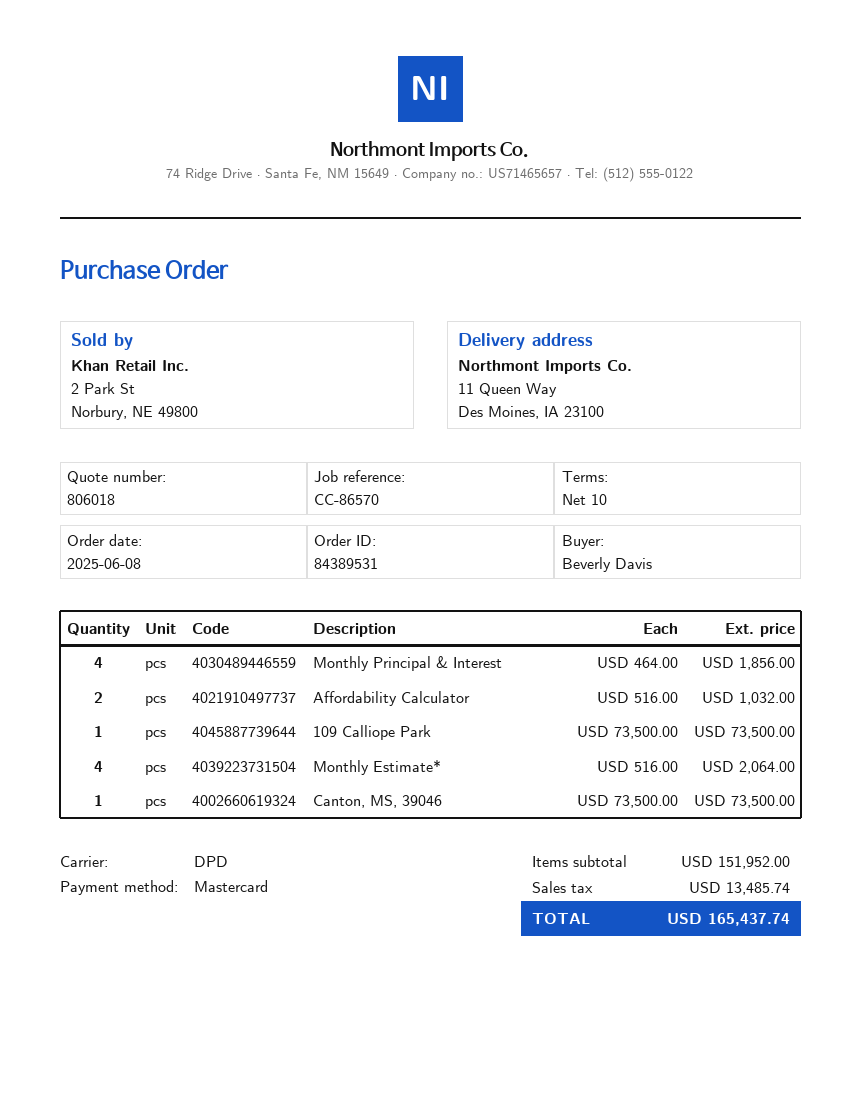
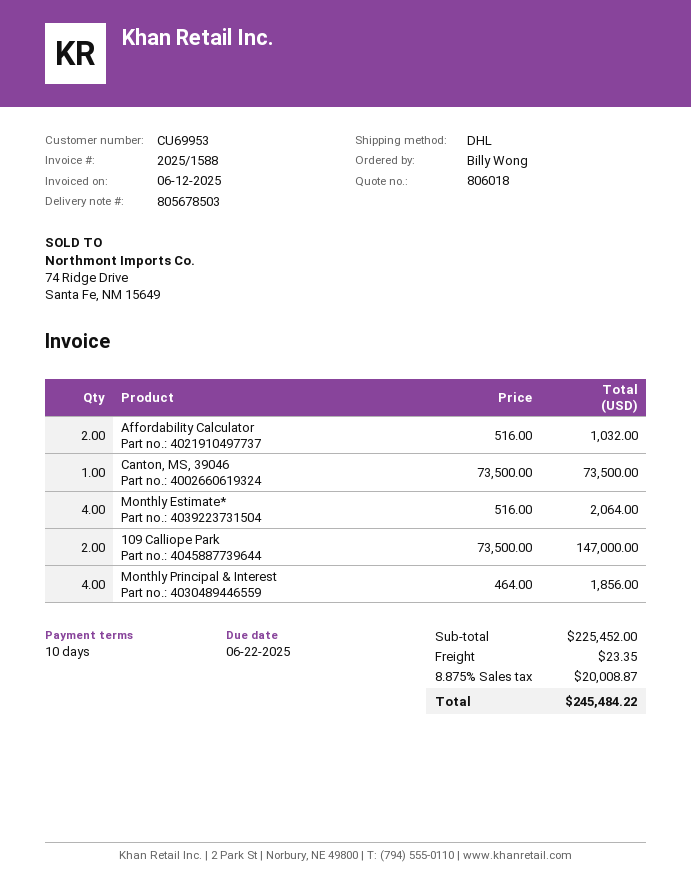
ordered by: Beverly Davis -> Billy Wong
shipping method: DPD -> DHL
109 Calliope Park: 1 x 73500.00 = 73500.00 -> 2 x 73500.00 = 147000.00
subtotal: 151952.00 -> 225452.00
shipping: none -> 23.35
tax: 13485.74 -> 20008.87
total: 165437.74 -> 245484.22

